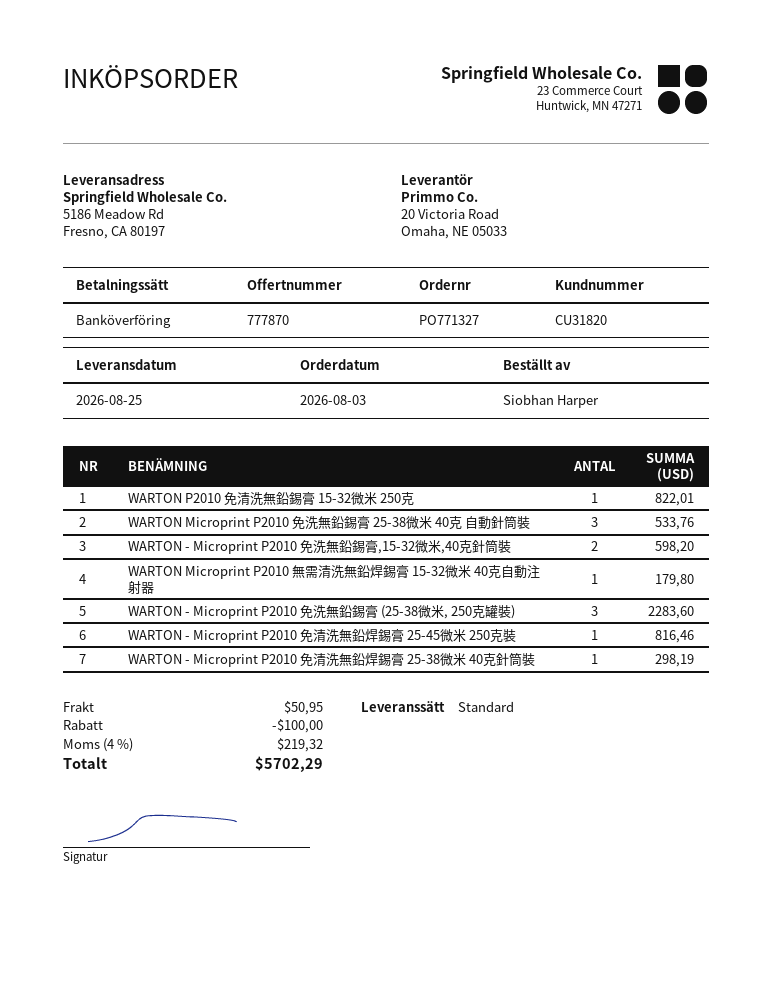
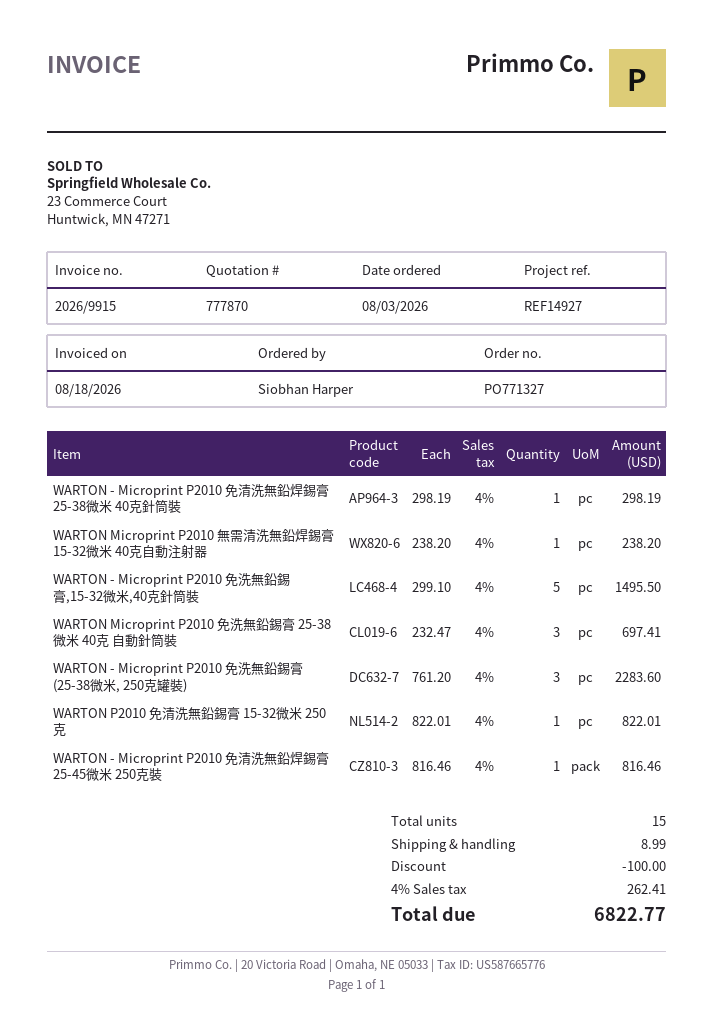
WARTON Microprint P2010 免洗無鉛錫膏 25-38微米 40克 自動針筒裝: 3 for 533.76 -> 3 for 697.41
WARTON - Microprint P2010 免洗無鉛錫膏,15-32微米,40克針筒裝: 2 for 598.20 -> 5 for 1495.50
WARTON Microprint P2010 無需清洗無鉛焊錫膏 15-32微米 40克自動注射器: 1 for 179.80 -> 1 for 238.20
shipping: 50.95 -> 8.99
tax: 4% = 219.32 -> 4% = 262.41
total: 5702.29 -> 6822.77

